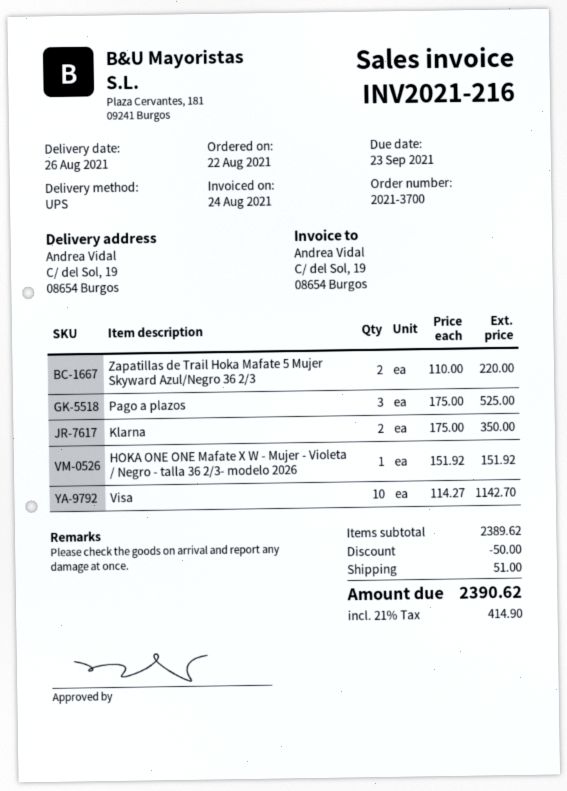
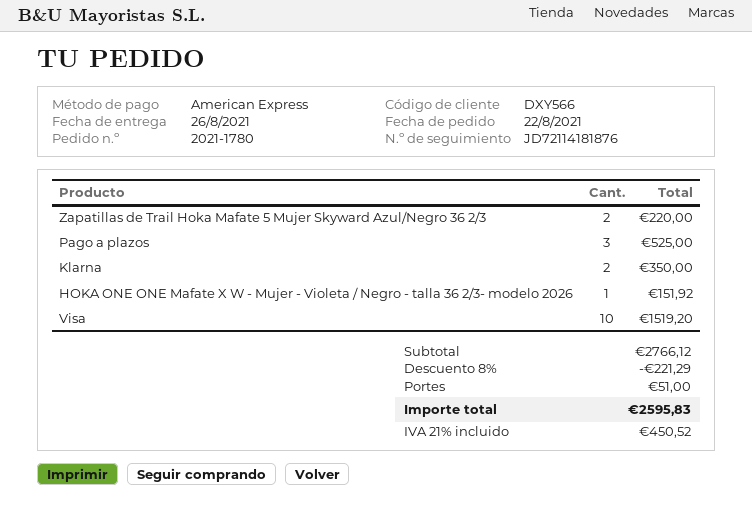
order number: 2021-3700 -> 2021-1780
Visa: 10 for 1142.70 -> 10 for 1519.20
subtotal: 2389.62 -> 2766.12
discount: 50.00 -> 221.29
tax: 21% = 414.90 -> 21% = 450.52
total: 2390.62 -> 2595.83

